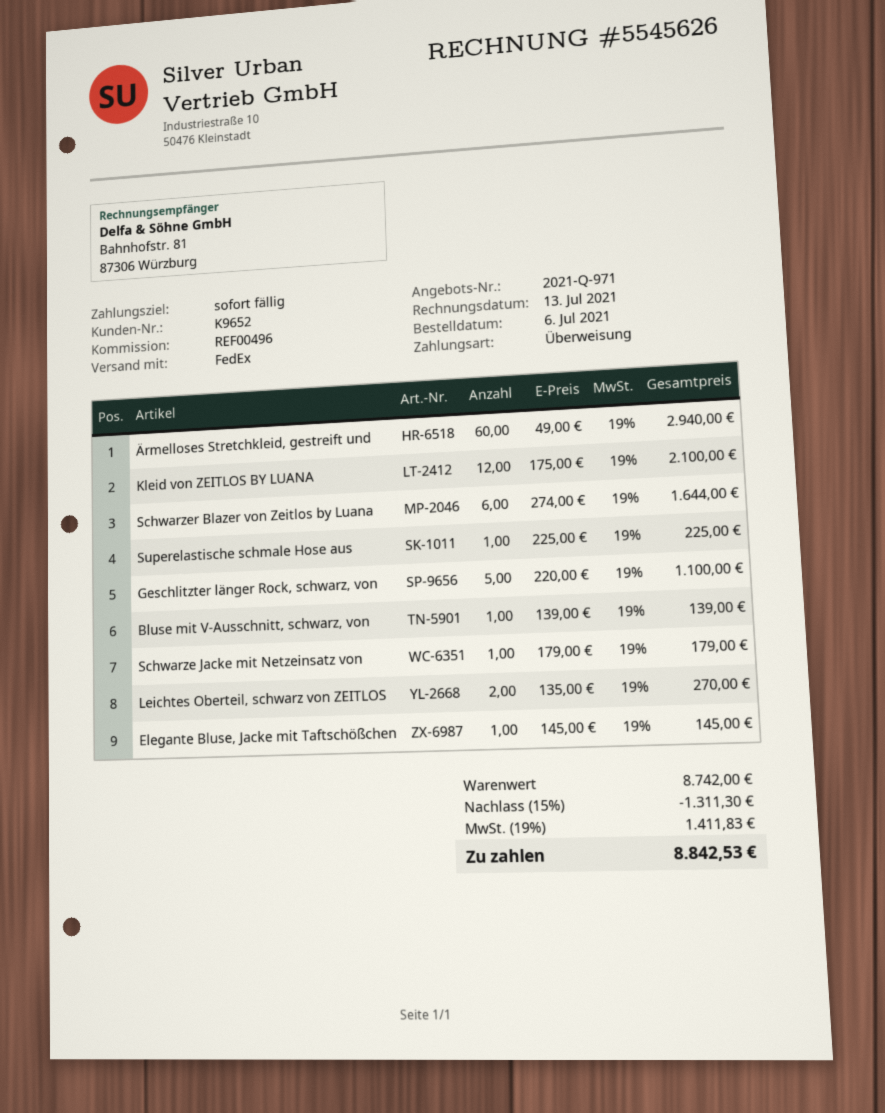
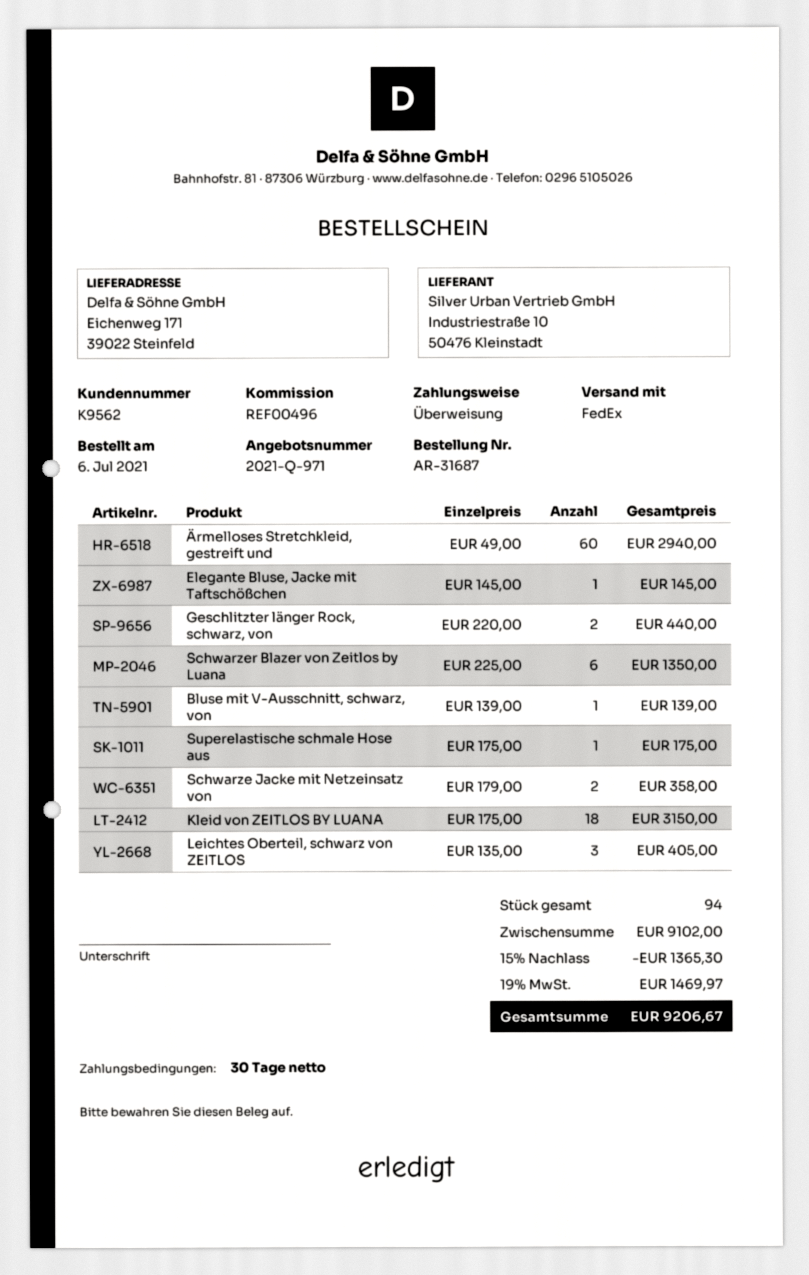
payment terms: on receipt -> 30 days
customer number: K9652 -> K9562
Kleid von ZEITLOS BY LUANA: 12 x 175.00 = 2100.00 -> 18 x 175.00 = 3150.00
Schwarzer Blazer von Zeitlos by Luana: 6 x 274.00 = 1644.00 -> 6 x 225.00 = 1350.00
Superelastische schmale Hose aus: 1 x 225.00 = 225.00 -> 1 x 175.00 = 175.00
Geschlitzter länger Rock, schwarz, von: 5 x 220.00 = 1100.00 -> 2 x 220.00 = 440.00
Schwarze Jacke mit Netzeinsatz von: 1 x 179.00 = 179.00 -> 2 x 179.00 = 358.00
Leichtes Oberteil, schwarz von ZEITLOS: 2 x 135.00 = 270.00 -> 3 x 135.00 = 405.00
subtotal: 8742.00 -> 9102.00
discount: 15% = 1311.30 -> 15% = 1365.30
tax: 19% = 1411.83 -> 19% = 1469.97
total: 8842.53 -> 9206.67

